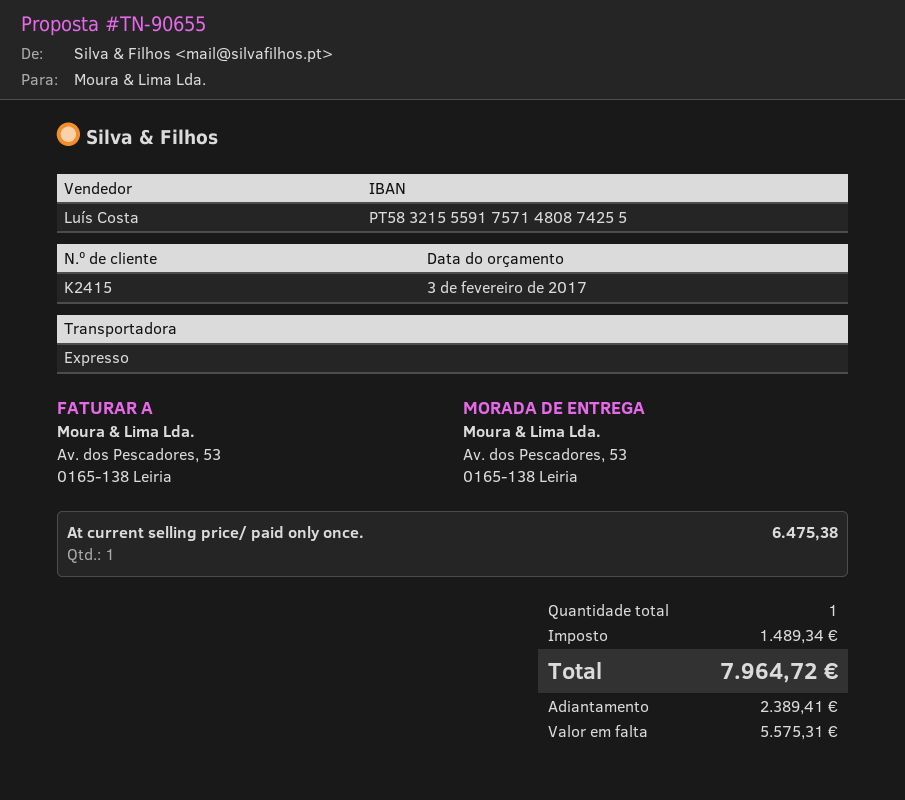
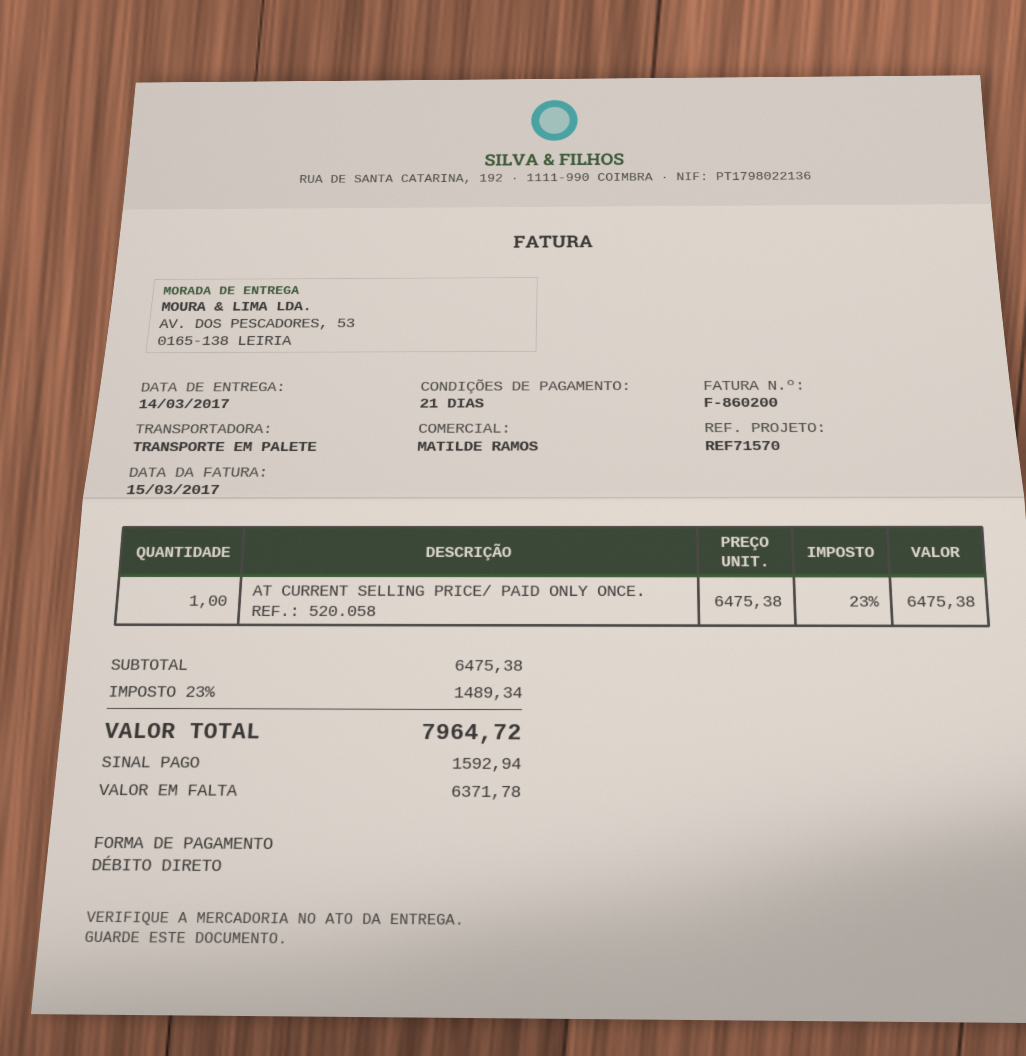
sales rep: Luís Costa -> MATILDE RAMOS
shipping method: express -> pallet freight
deposit: 2389.41 -> 1592.94
balance: 5575.31 -> 6371.78

